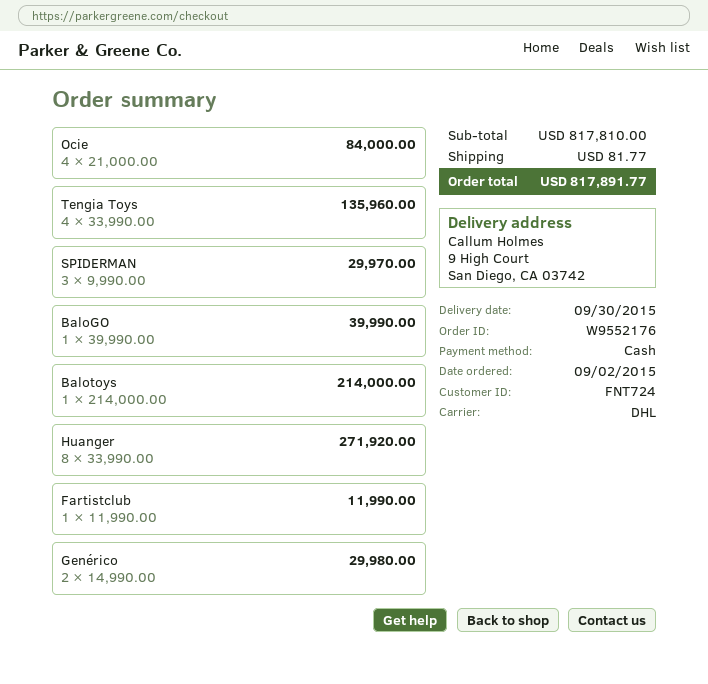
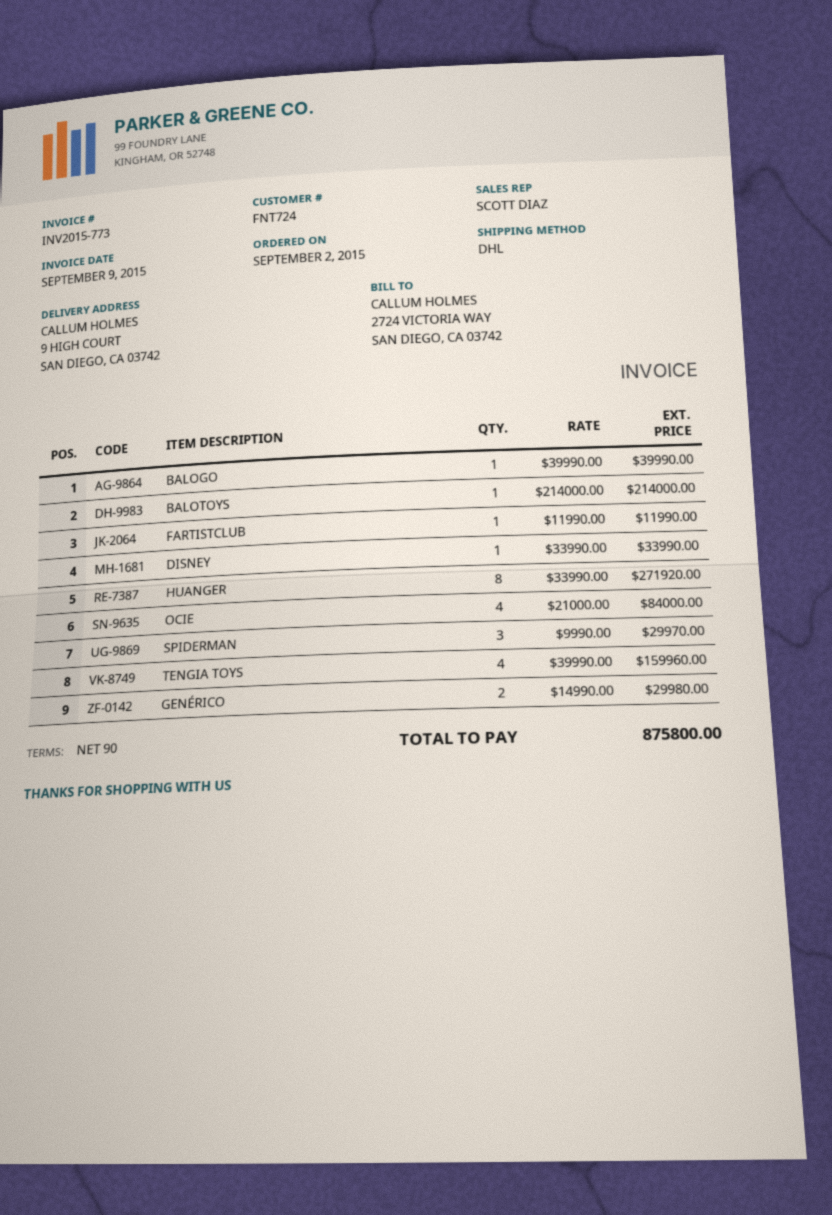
Tengia Toys: 4 x 33990.00 = 135960.00 -> 4 x 39990.00 = 159960.00
DISNEY: none -> 1 x 33990.00 = 33990.00
shipping: 81.77 -> none
total: 817891.77 -> 875800.00

